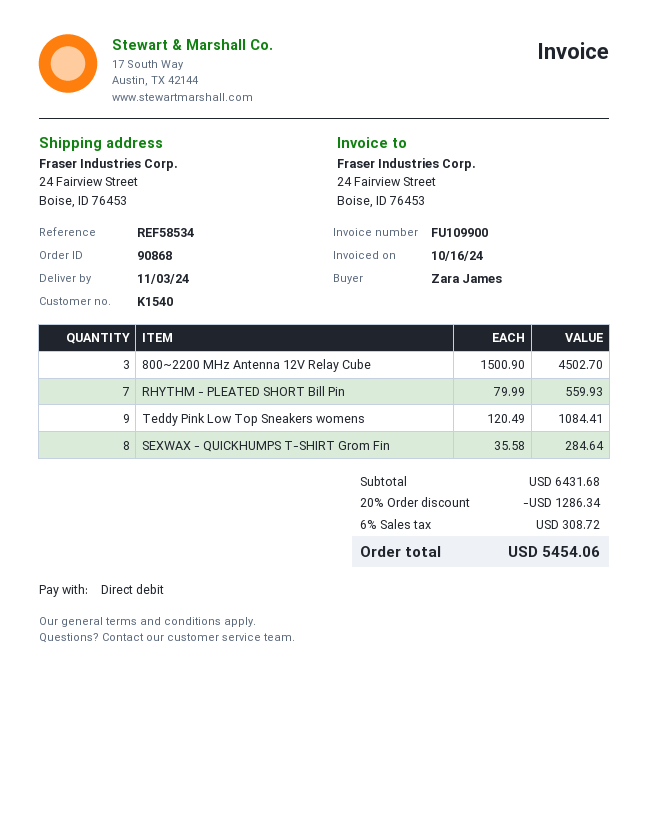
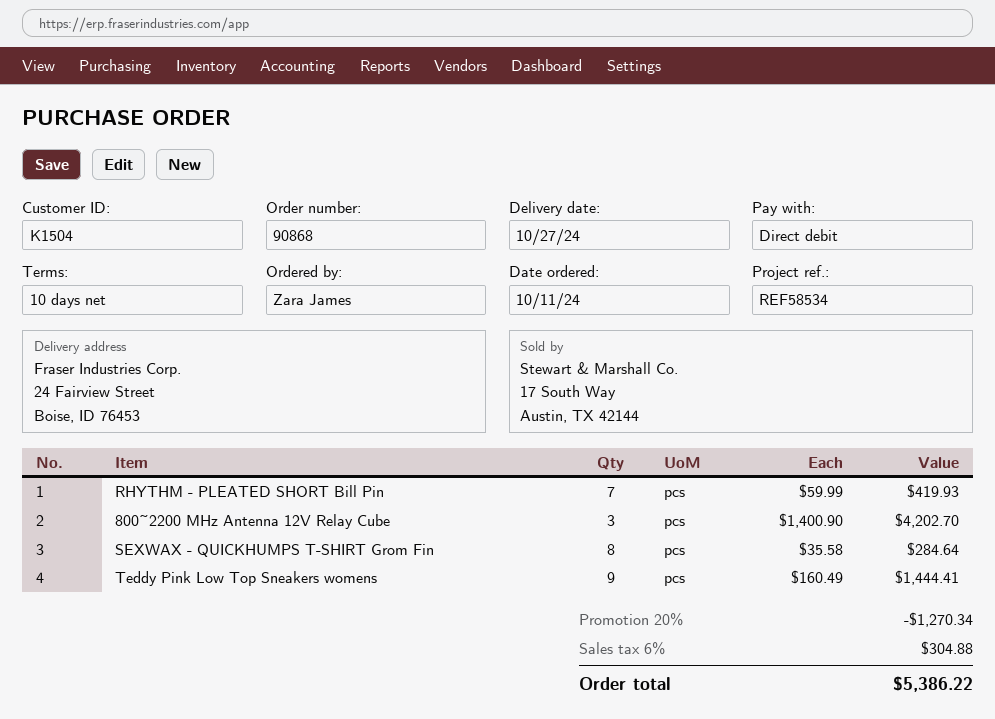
delivery date: 2024-11-03 -> 2024-10-27
customer number: K1540 -> K1504
800~2200 MHz Antenna 12V Relay Cube: 3 x 1500.90 = 4502.70 -> 3 x 1400.90 = 4202.70
RHYTHM - PLEATED SHORT Bill Pin: 7 x 79.99 = 559.93 -> 7 x 59.99 = 419.93
Teddy Pink Low Top Sneakers womens: 9 x 120.49 = 1084.41 -> 9 x 160.49 = 1444.41
discount: 20% = 1286.34 -> 20% = 1270.34
tax: 6% = 308.72 -> 6% = 304.88
total: 5454.06 -> 5386.22

